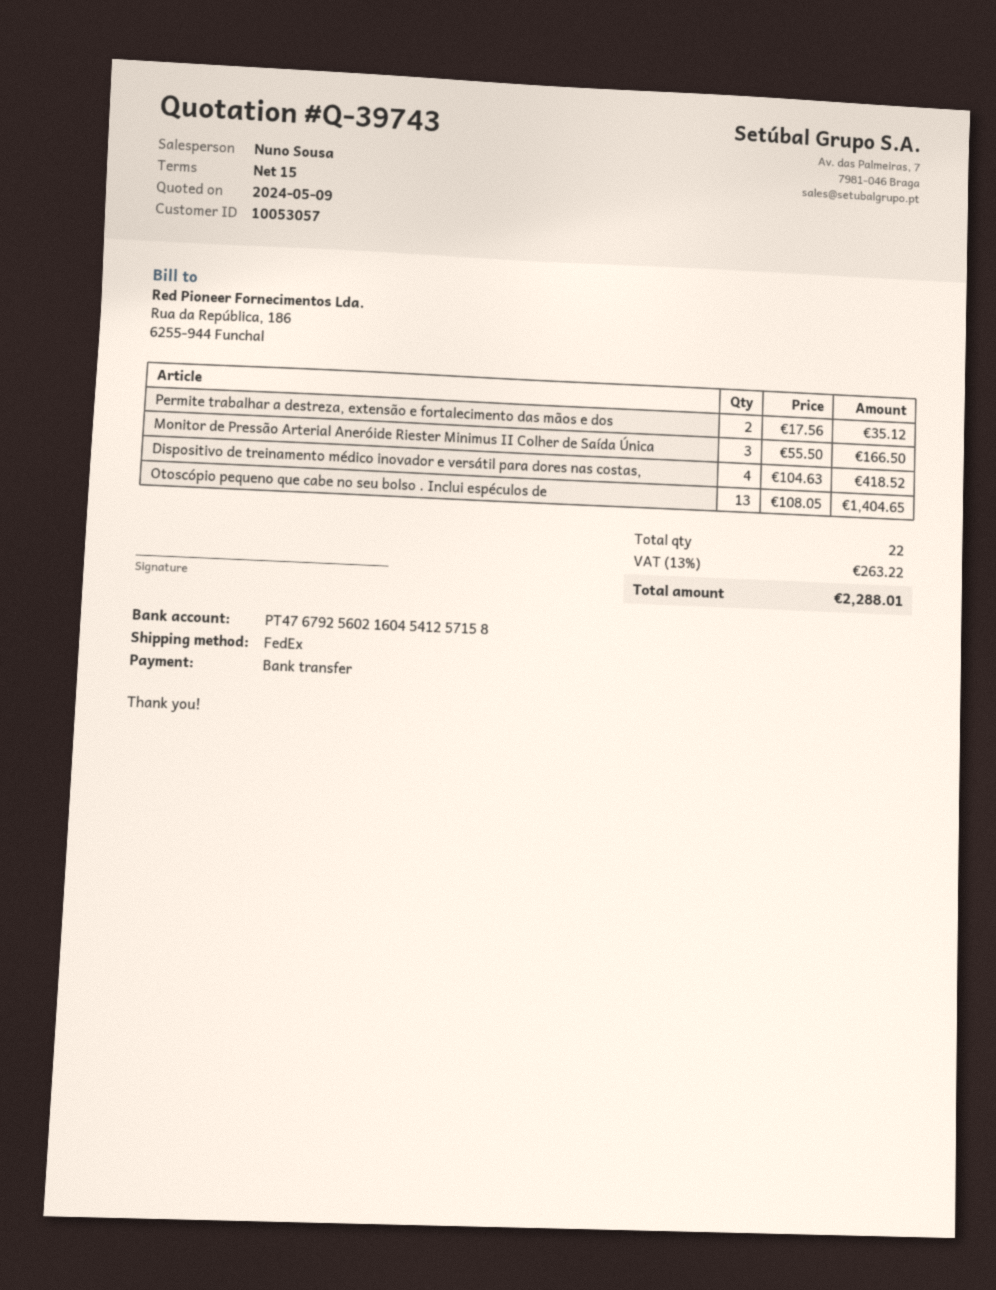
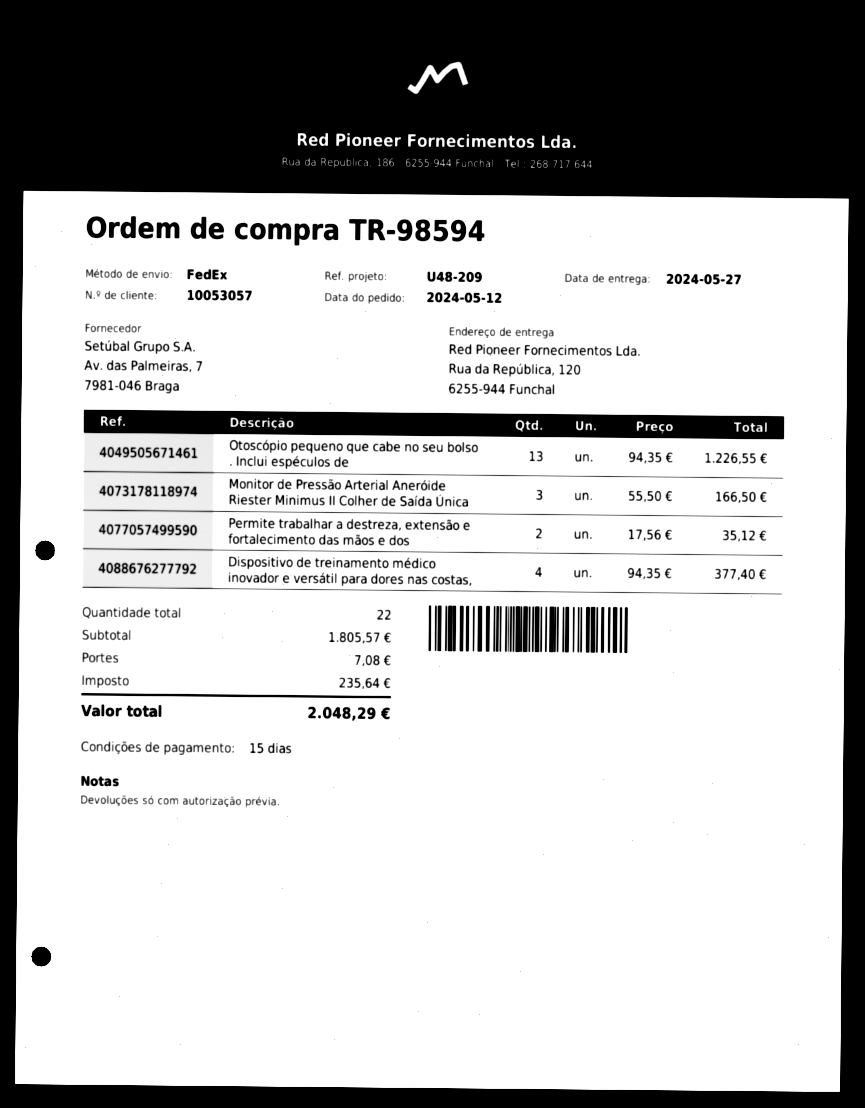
Dispositivo de treinamento médico inovador e versátil para dores nas costas,: 4 x 104.63 = 418.52 -> 4 x 94.35 = 377.40
Otoscópio pequeno que cabe no seu bolso . Inclui espéculos de: 13 x 108.05 = 1404.65 -> 13 x 94.35 = 1226.55
shipping: none -> 7.08
tax: 263.22 -> 235.64
total: 2288.01 -> 2048.29

